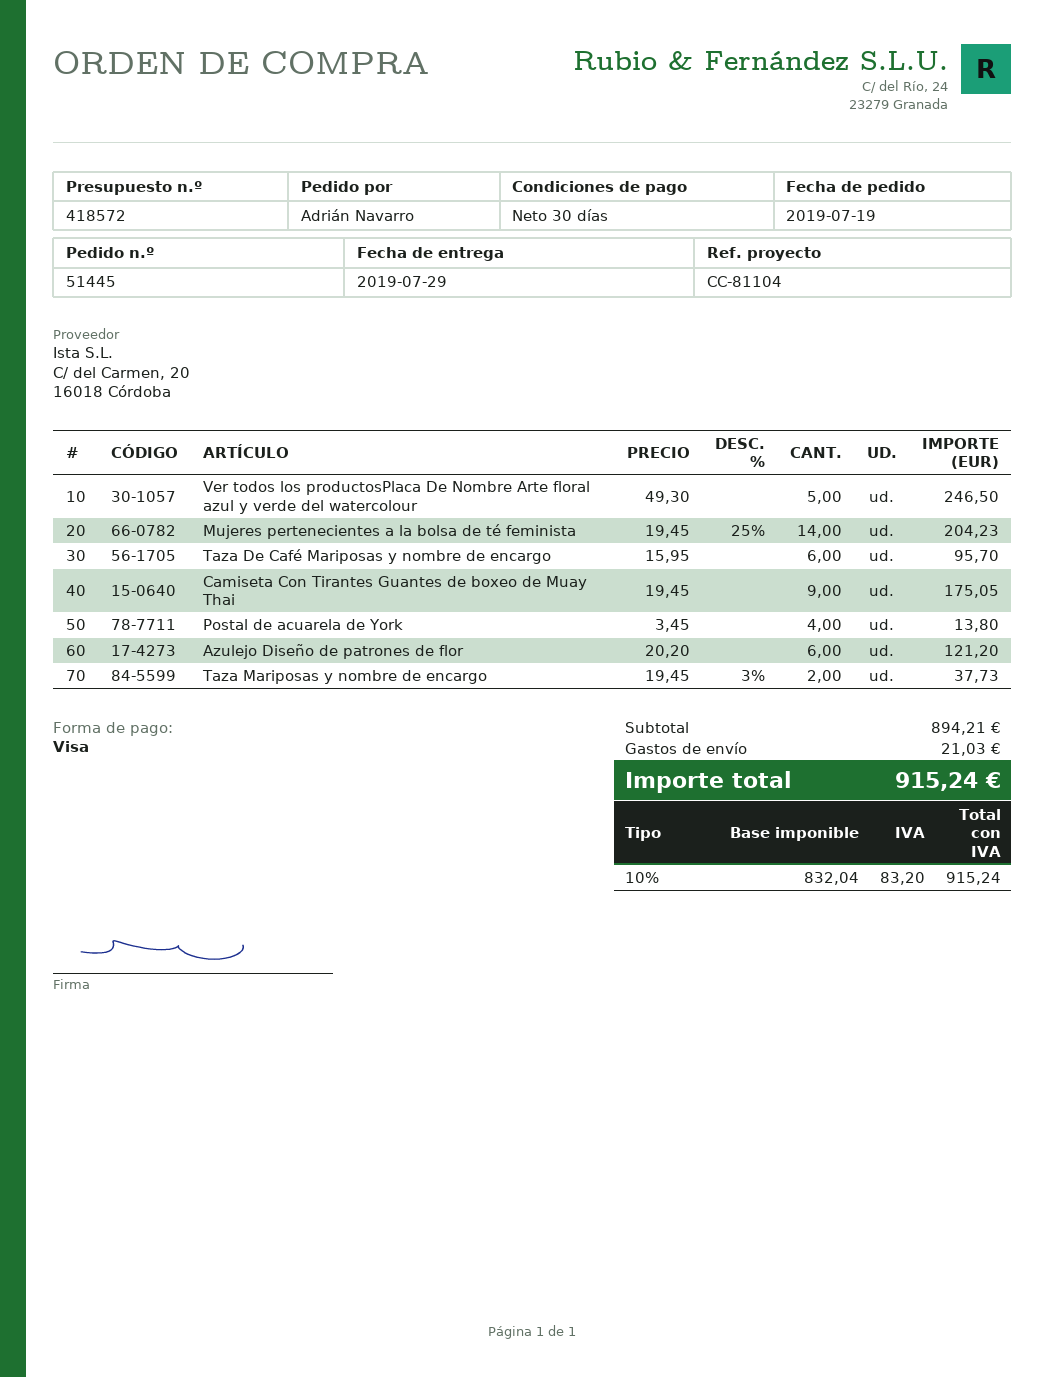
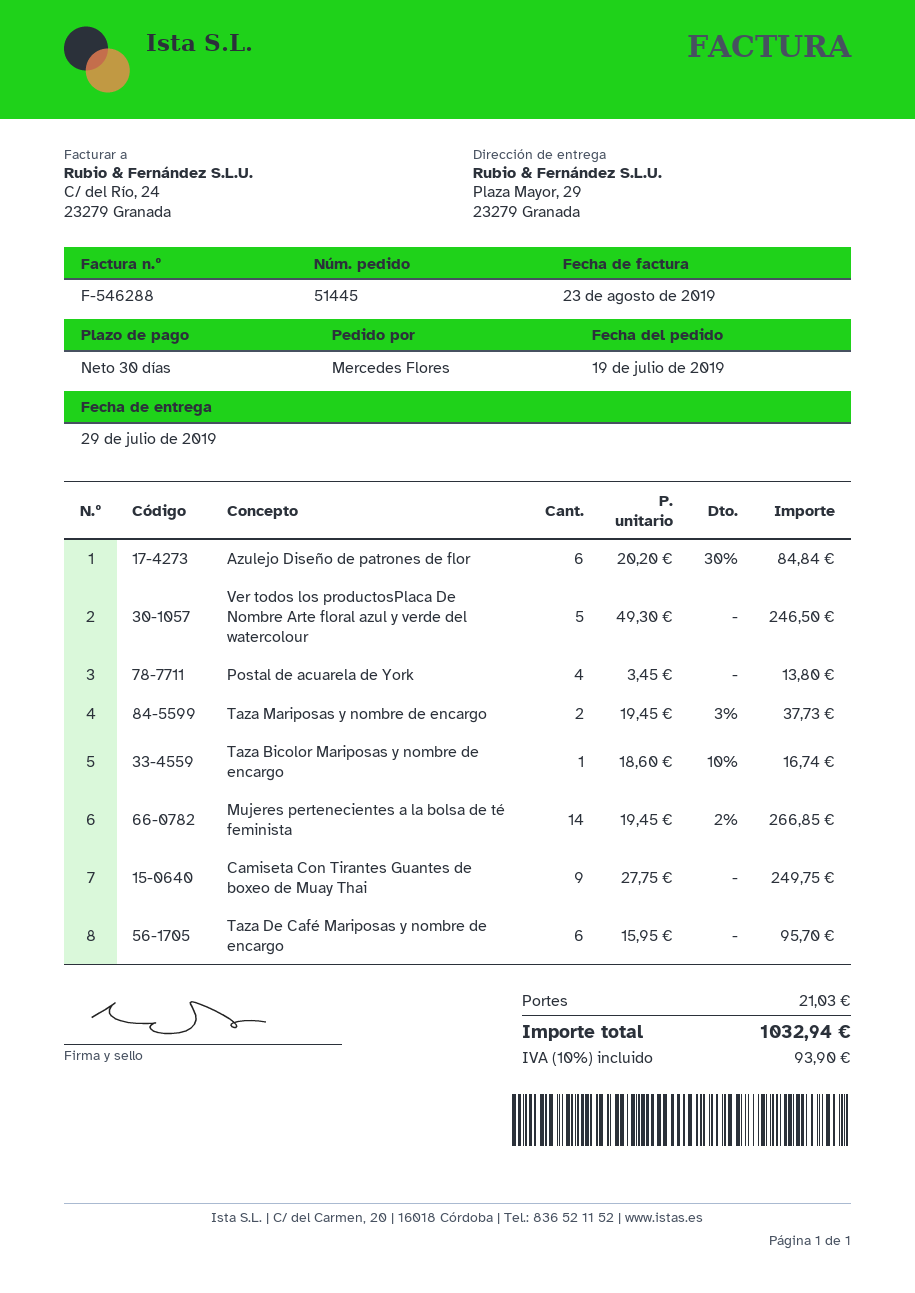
ordered by: Adrián Navarro -> Mercedes Flores
Mujeres pertenecientes a la bolsa de té feminista: 14 x 19.45 - 25% = 204.23 -> 14 x 19.45 - 2% = 266.85
Camiseta Con Tirantes Guantes de boxeo de Muay Thai: 9 x 19.45 = 175.05 -> 9 x 27.75 = 249.75
Azulejo Diseño de patrones de flor: 6 x 20.20 = 121.20 -> 6 x 20.20 - 30% = 84.84
Taza Bicolor Mariposas y nombre de encargo: none -> 1 x 18.60 - 10% = 16.74
tax: 10% = 83.20 -> 10% = 93.90
total: 915.24 -> 1032.94

